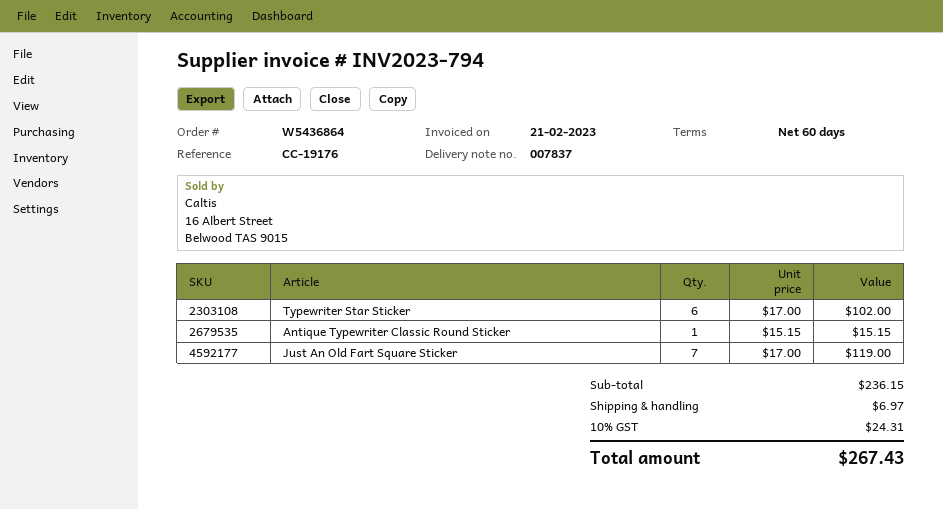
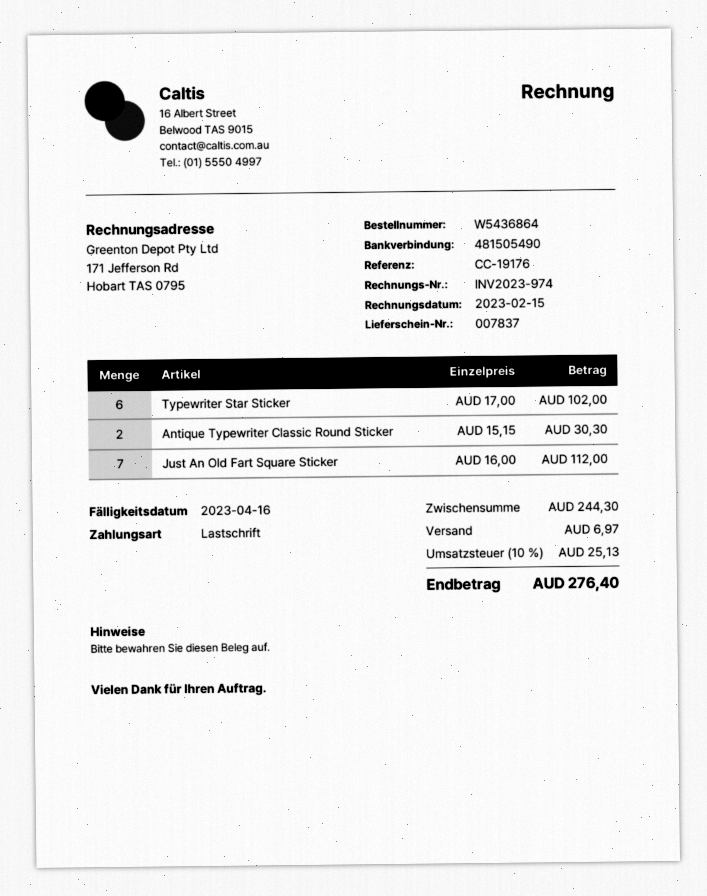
invoice number: INV2023-794 -> INV2023-974
invoice date: 2023-02-21 -> 2023-02-15
Antique Typewriter Classic Round Sticker: 1 x 15.15 = 15.15 -> 2 x 15.15 = 30.30
Just An Old Fart Square Sticker: 7 x 17.00 = 119.00 -> 7 x 16.00 = 112.00
subtotal: 236.15 -> 244.30
tax: 10% = 24.31 -> 10% = 25.13
total: 267.43 -> 276.40

